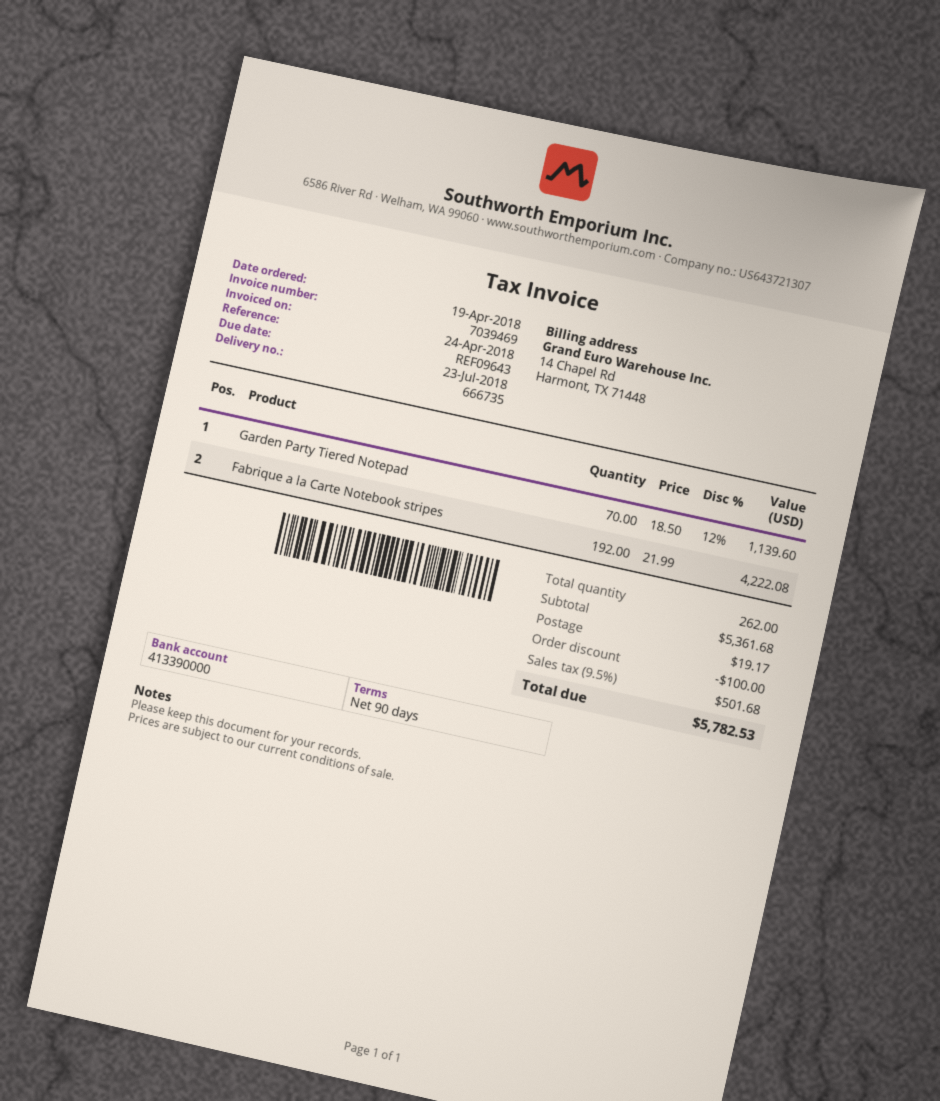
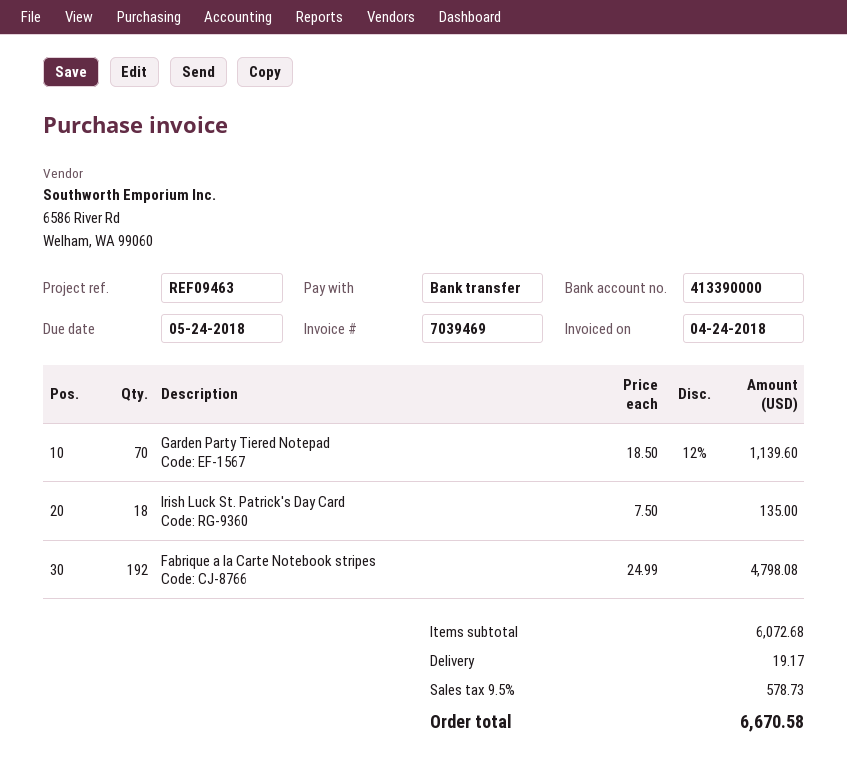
due date: 2018-07-23 -> 2018-05-24
reference: REF09643 -> REF09463
Fabrique a la Carte Notebook stripes: 192 x 21.99 = 4222.08 -> 192 x 24.99 = 4798.08
Irish Luck St. Patrick's Day Card: none -> 18 x 7.50 = 135.00
subtotal: 5361.68 -> 6072.68
discount: 100.00 -> none
tax: 9.5% = 501.68 -> 9.5% = 578.73
total: 5782.53 -> 6670.58

